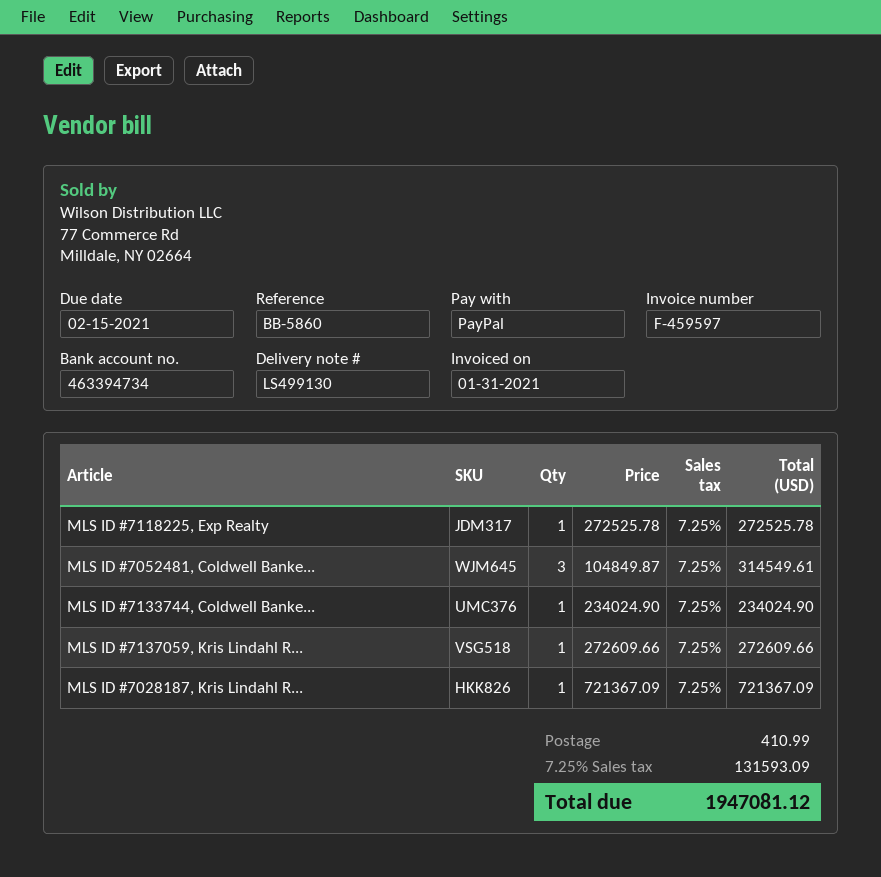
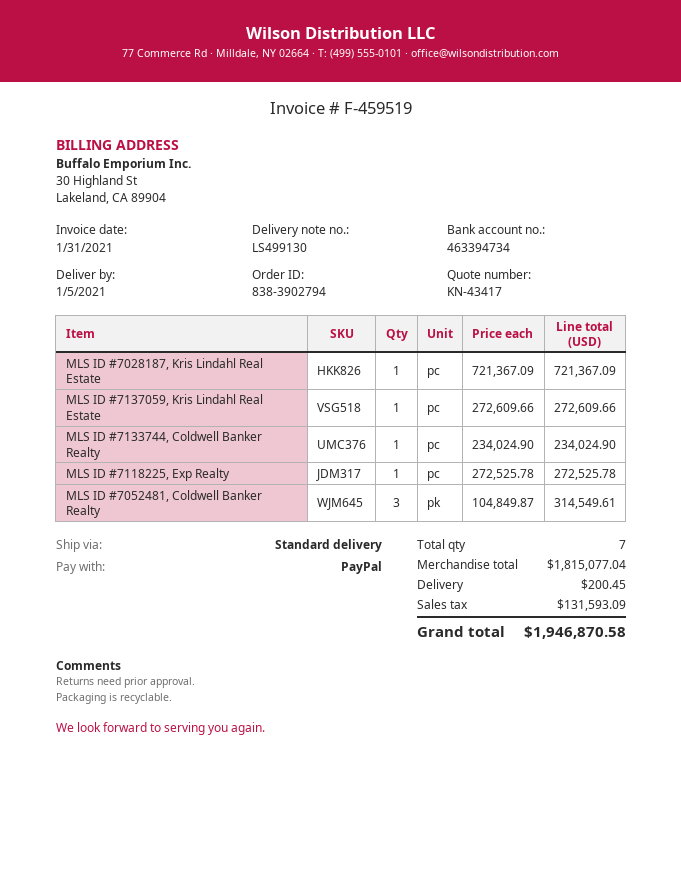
invoice number: F-459597 -> F-459519
shipping: 410.99 -> 200.45
total: 1947081.12 -> 1946870.58

